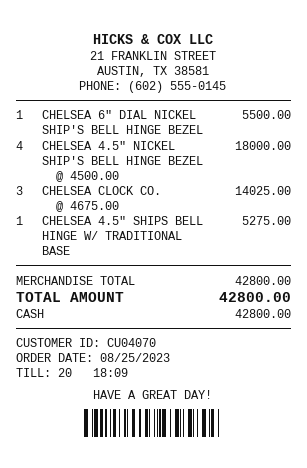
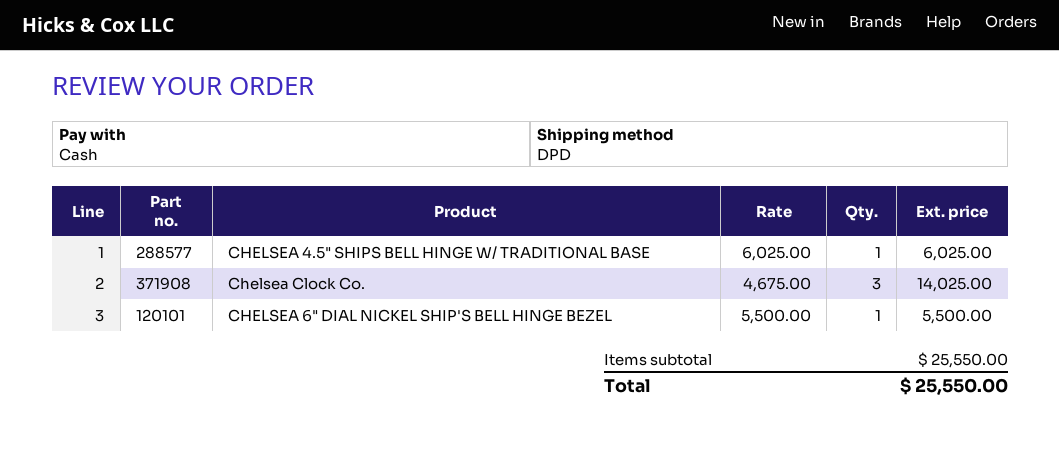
CHELSEA 4.5" NICKEL SHIP'S BELL HINGE BEZEL: 4 x 4500.00 = 18000.00 -> none
CHELSEA 4.5" SHIPS BELL HINGE W/ TRADITIONAL BASE: 1 x 5275.00 = 5275.00 -> 1 x 6025.00 = 6025.00
subtotal: 42800.00 -> 25550.00
total: 42800.00 -> 25550.00

